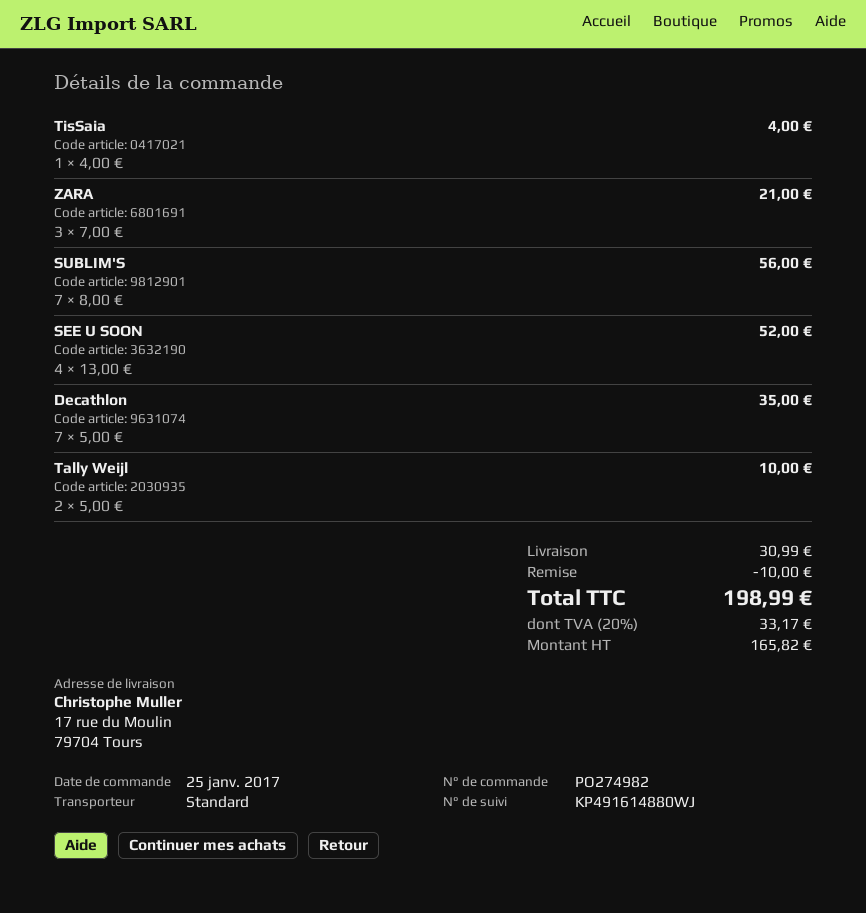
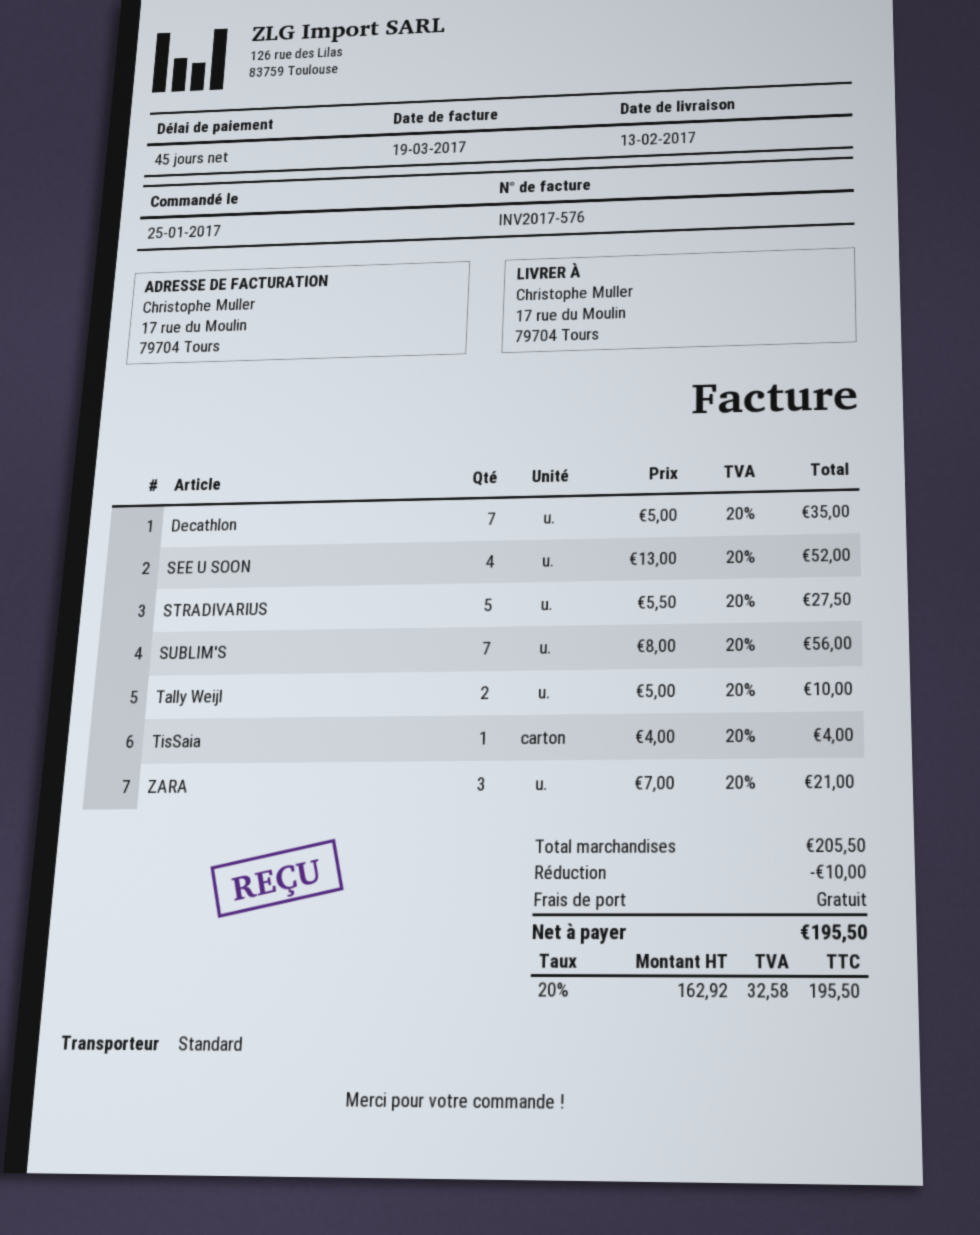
STRADIVARIUS: none -> 5 x 5.50 = 27.50
shipping: 30.99 -> 0.00
net: 165.82 -> 162.92
tax: 20% = 33.17 -> 20% = 32.58
total: 198.99 -> 195.50

